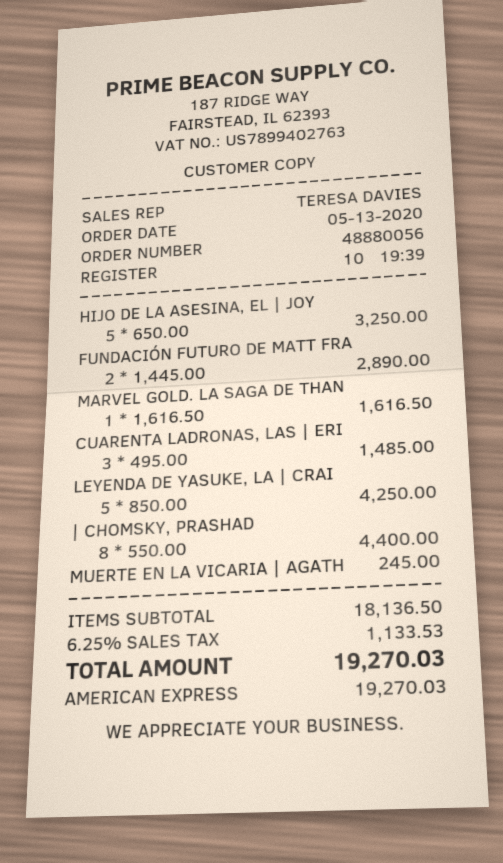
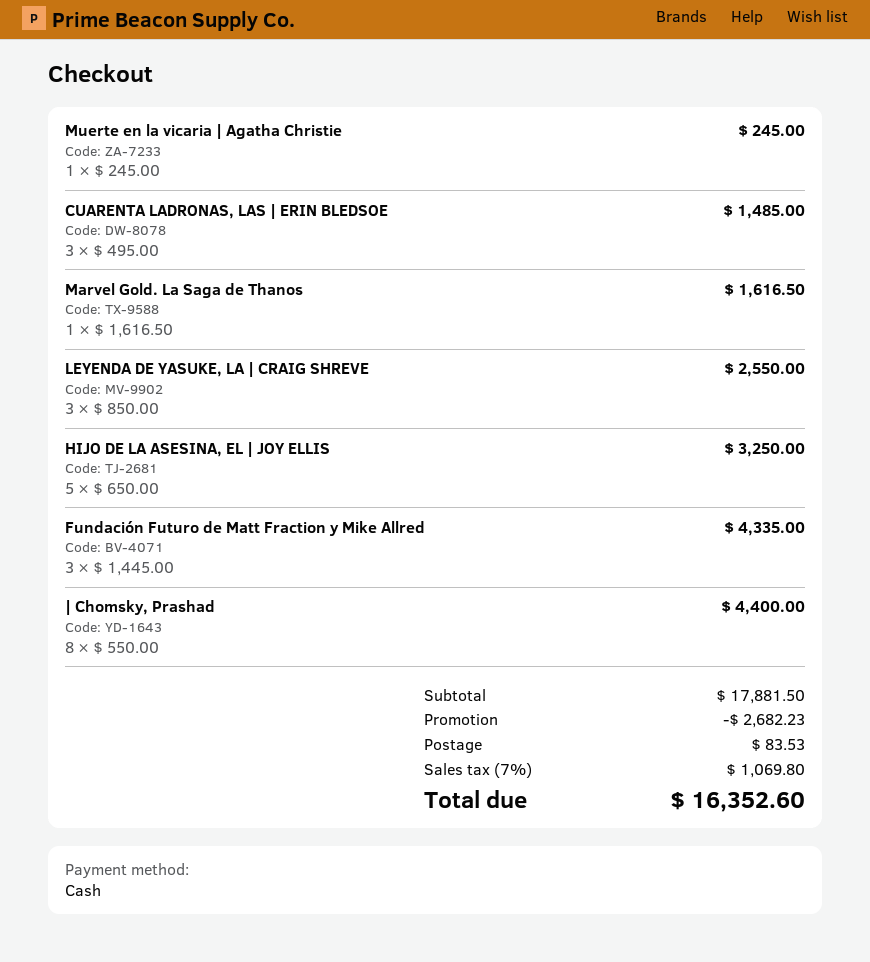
payment method: American Express -> cash
FUNDACIÓN FUTURO DE MATT FRA: 2 x 1445.00 = 2890.00 -> 3 x 1445.00 = 4335.00
LEYENDA DE YASUKE, LA | CRAI: 5 x 850.00 = 4250.00 -> 3 x 850.00 = 2550.00
subtotal: 18136.50 -> 17881.50
discount: none -> 2682.23
shipping: none -> 83.53
tax: 6.25% = 1133.53 -> 7% = 1069.80
total: 19270.03 -> 16352.60

